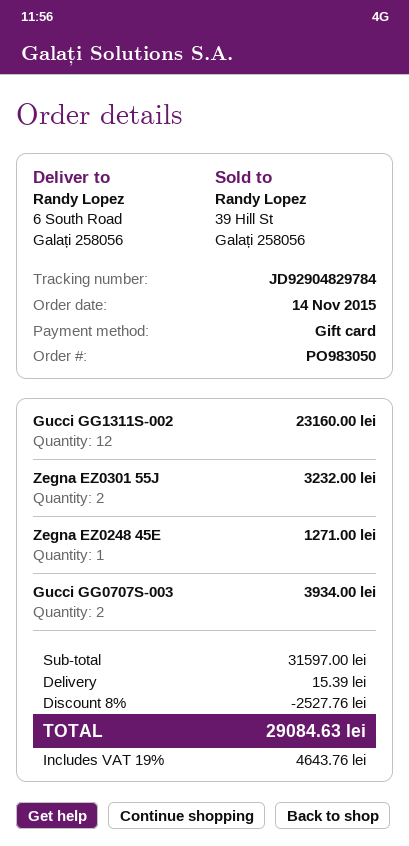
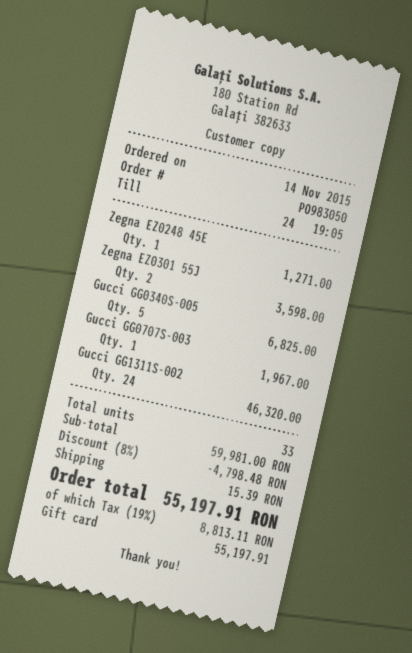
Gucci GG1311S-002: 12 for 23160.00 -> 24 for 46320.00
Zegna EZ0301 55J: 2 for 3232.00 -> 2 for 3598.00
Gucci GG0707S-003: 2 for 3934.00 -> 1 for 1967.00
Gucci GG0340S-005: none -> 5 for 6825.00
subtotal: 31597.00 -> 59981.00
discount: 8% = 2527.76 -> 8% = 4798.48
tax: 19% = 4643.76 -> 19% = 8813.11
total: 29084.63 -> 55197.91

